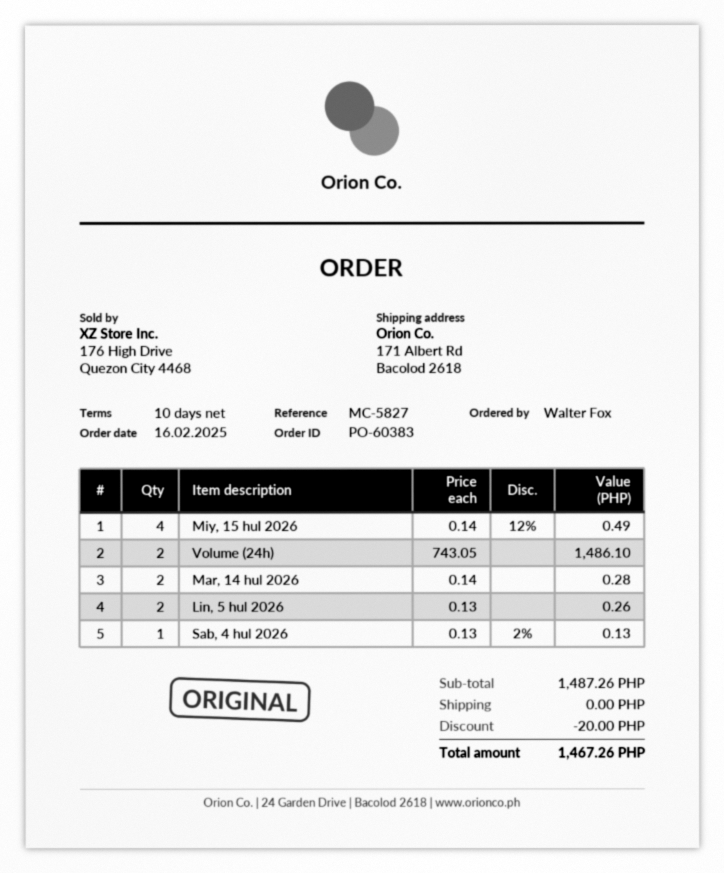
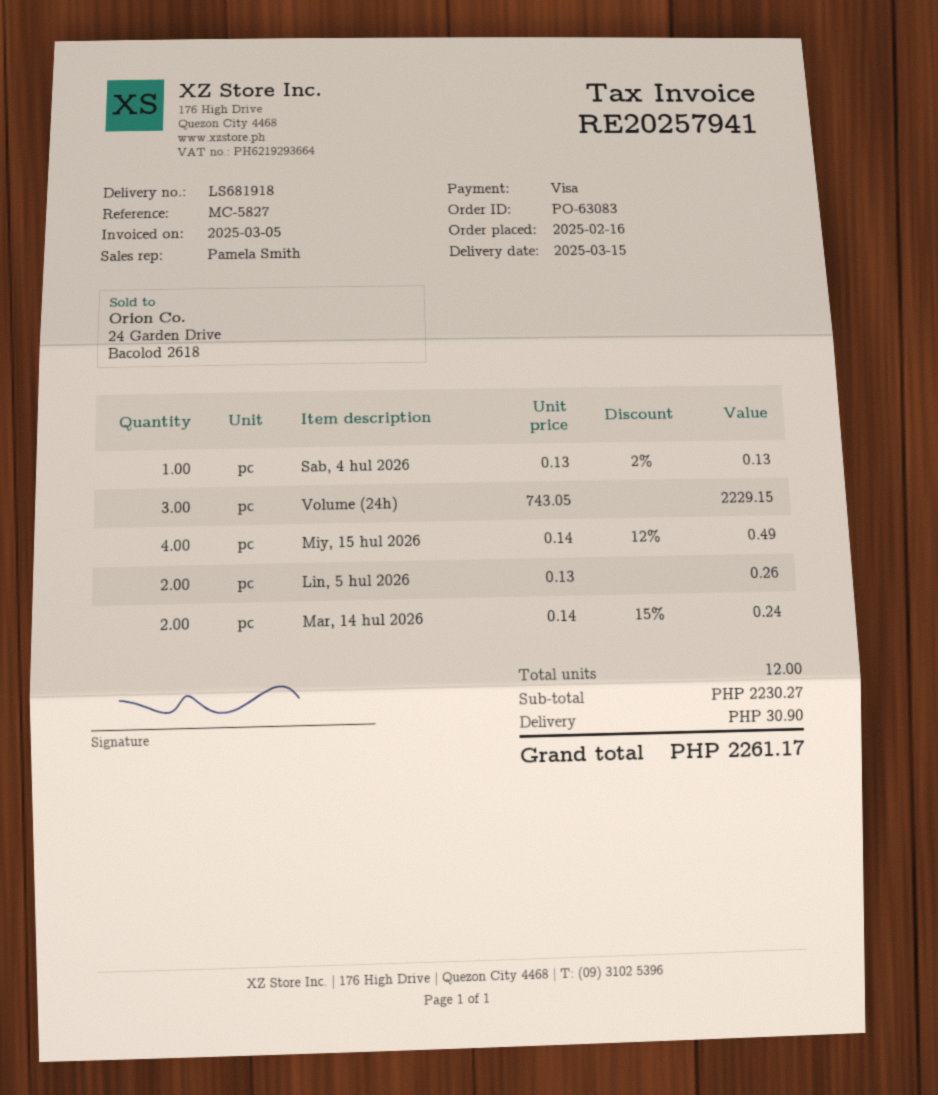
order number: PO-60383 -> PO-63083
Volume (24h): 2 x 743.05 = 1486.10 -> 3 x 743.05 = 2229.15
Mar, 14 hul 2026: 2 x 0.14 = 0.28 -> 2 x 0.14 - 15% = 0.24
subtotal: 1487.26 -> 2230.27
discount: 20.00 -> none
shipping: 0.00 -> 30.90
total: 1467.26 -> 2261.17

